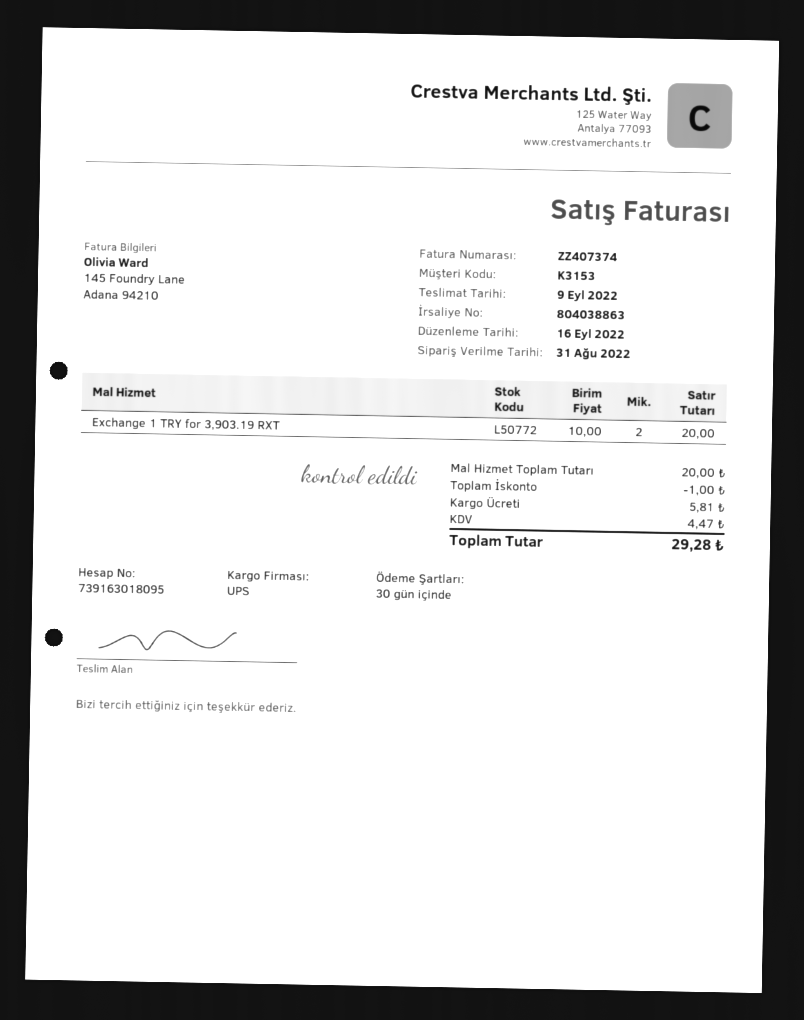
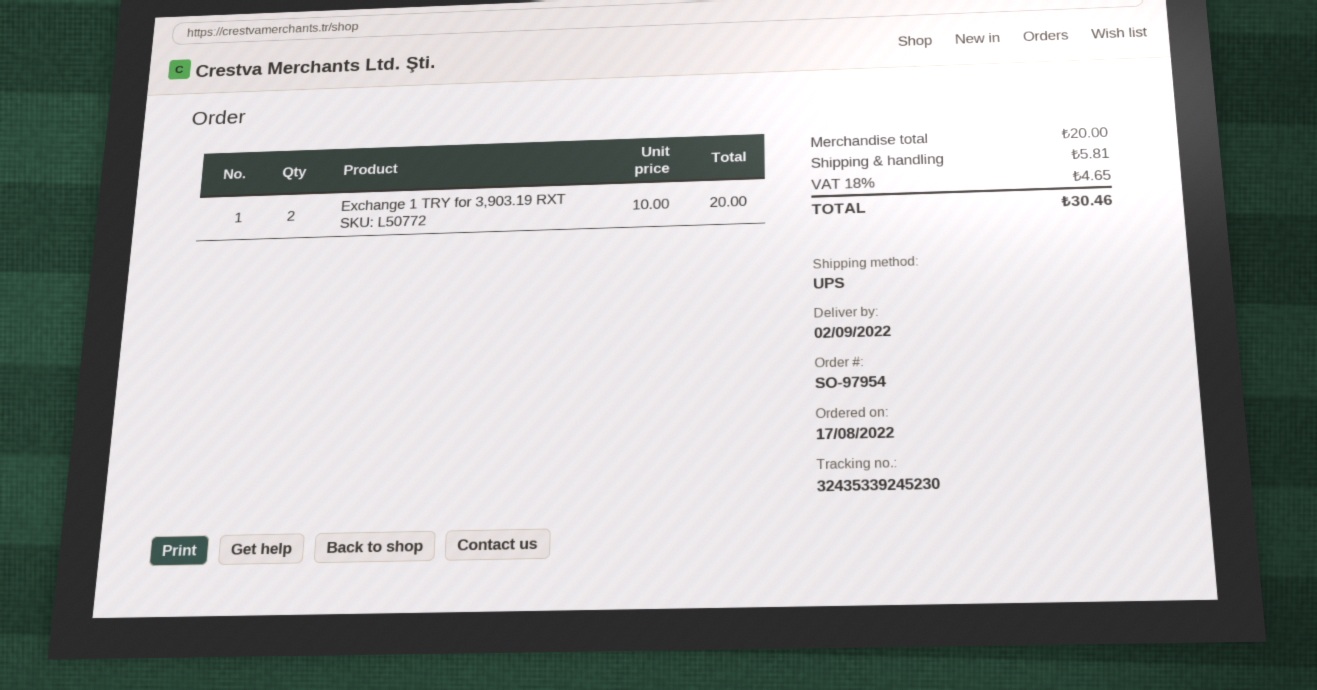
order date: 2022-08-31 -> 2022-08-17
delivery date: 2022-09-09 -> 2022-09-02
discount: 1.00 -> none
tax: 4.47 -> 4.65
total: 29.28 -> 30.46

